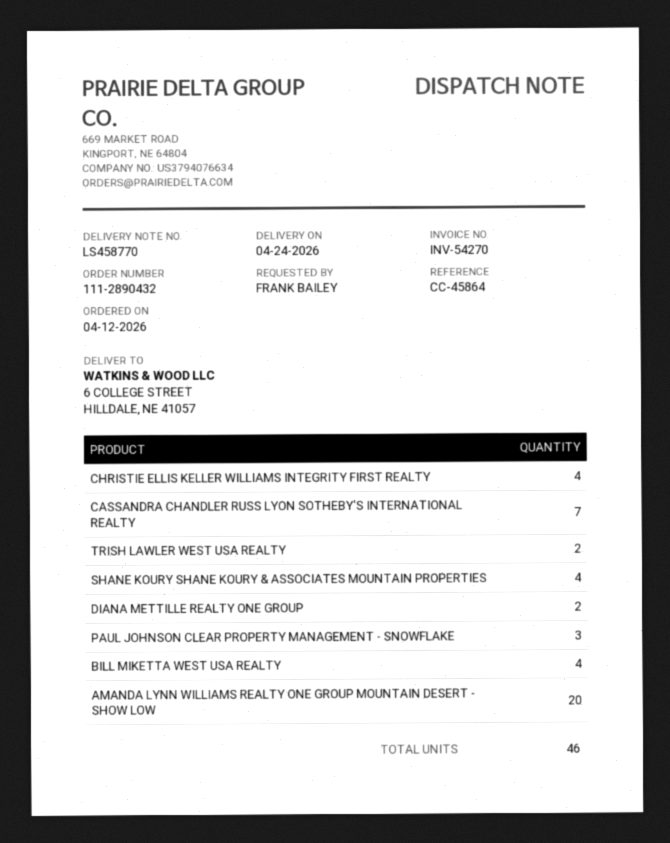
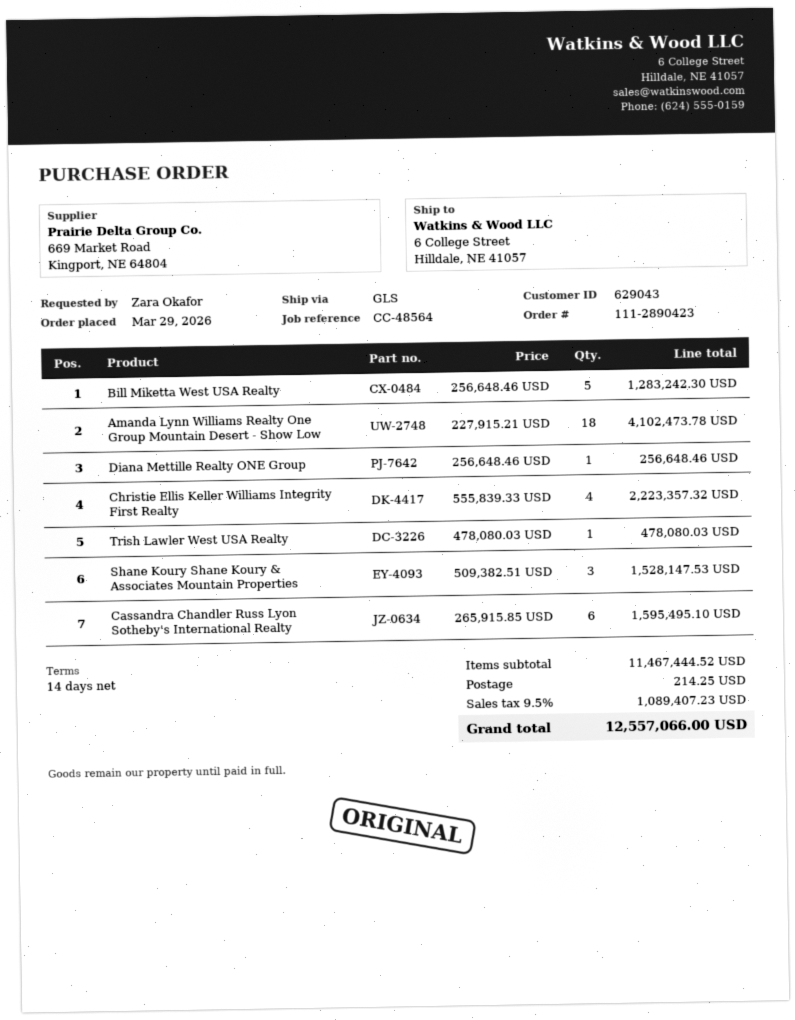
order number: 111-2890432 -> 111-2890423
order date: 2026-04-12 -> 2026-03-29
reference: CC-45864 -> CC-48564
ordered by: FRANK BAILEY -> Zara Okafor
CASSANDRA CHANDLER RUSS LYON SOTHEBY'S INTERNATIONAL REALTY: 7 -> 6
TRISH LAWLER WEST USA REALTY: 2 -> 1
SHANE KOURY SHANE KOURY & ASSOCIATES MOUNTAIN PROPERTIES: 4 -> 3
DIANA METTILLE REALTY ONE GROUP: 2 -> 1
PAUL JOHNSON CLEAR PROPERTY MANAGEMENT - SNOWFLAKE: 3 -> none
BILL MIKETTA WEST USA REALTY: 4 -> 5
AMANDA LYNN WILLIAMS REALTY ONE GROUP MOUNTAIN DESERT - SHOW LOW: 20 -> 18

